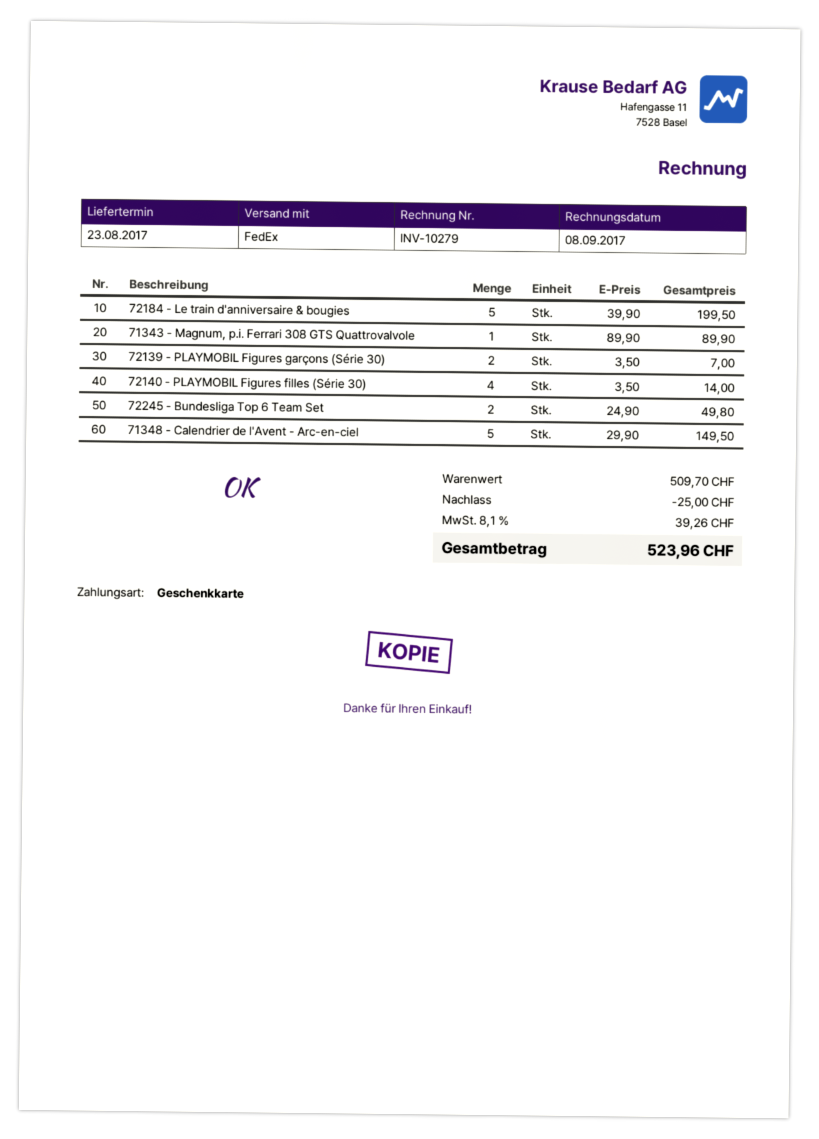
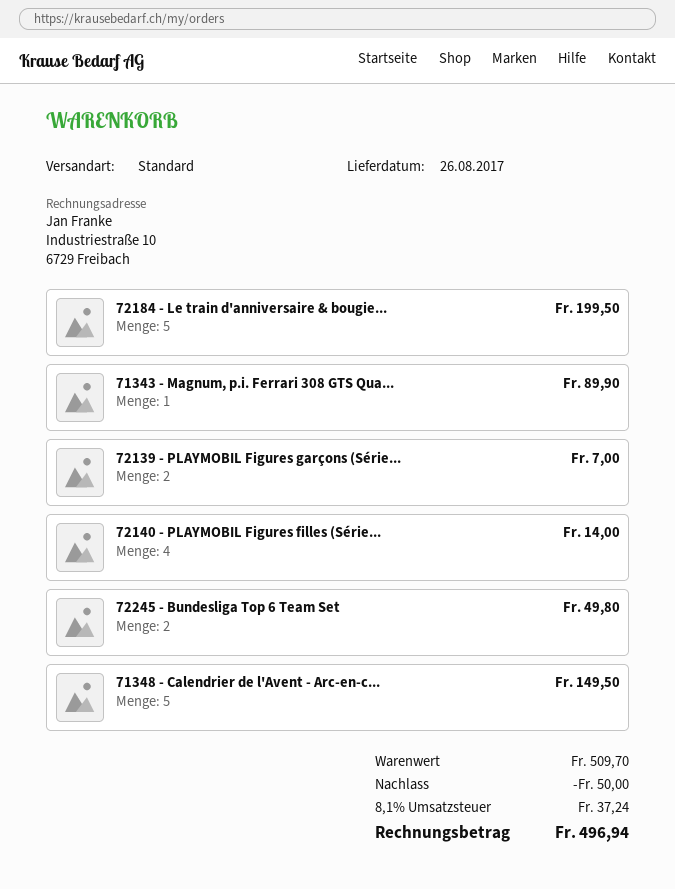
delivery date: 2017-08-23 -> 2017-08-26
shipping method: FedEx -> standard
discount: 25.00 -> 50.00
tax: 8.1% = 39.26 -> 8.1% = 37.24
total: 523.96 -> 496.94

